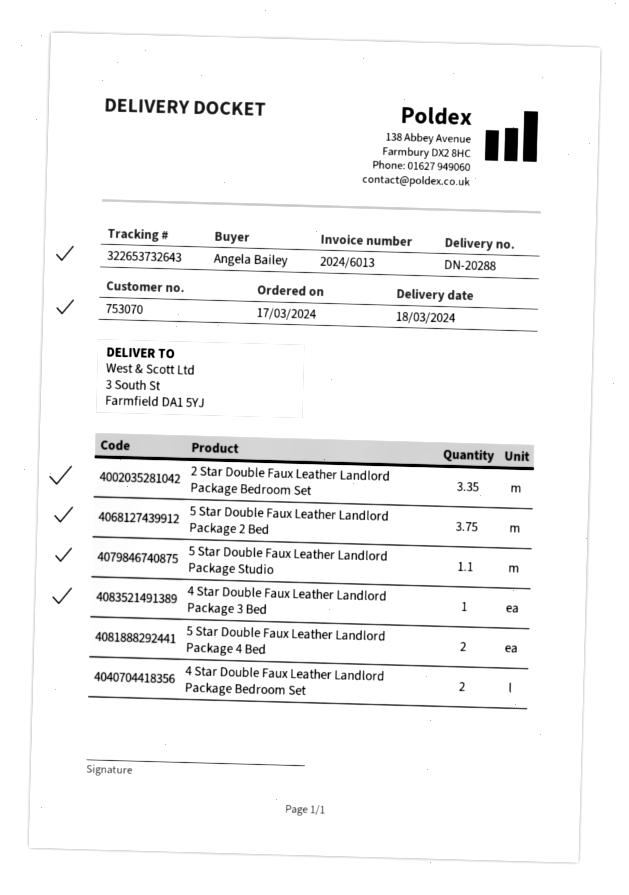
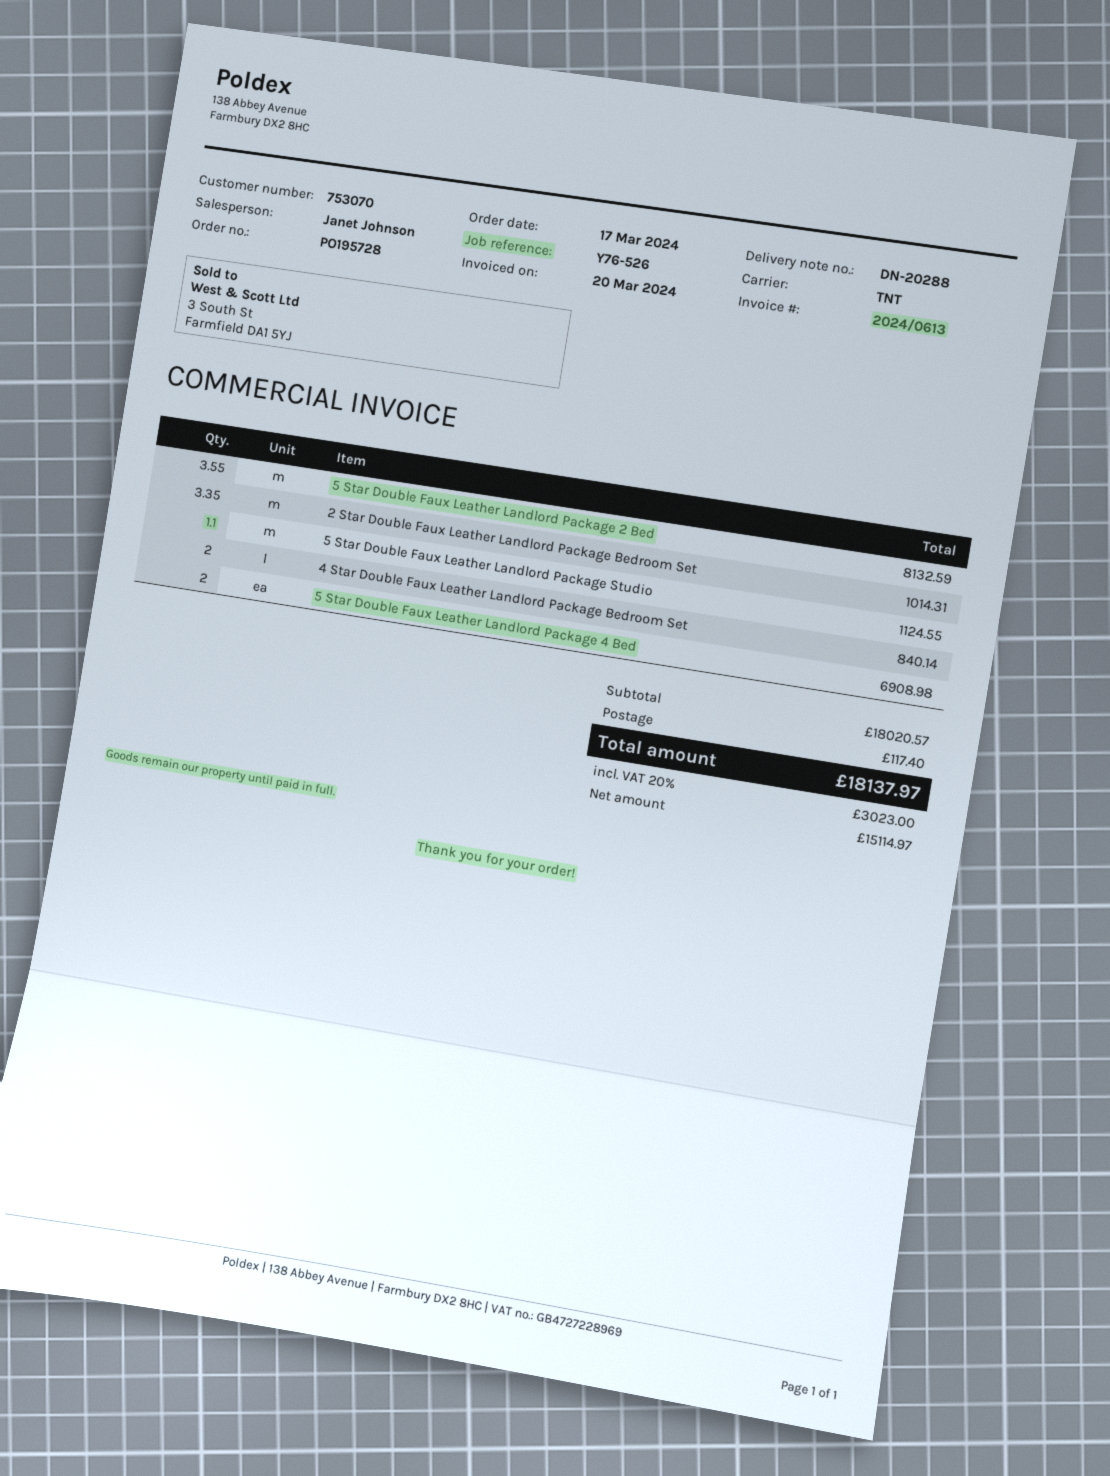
invoice number: 2024/6013 -> 2024/0613
5 Star Double Faux Leather Landlord Package 2 Bed: 3.75 -> 3.55
4 Star Double Faux Leather Landlord Package 3 Bed: 1 -> none

